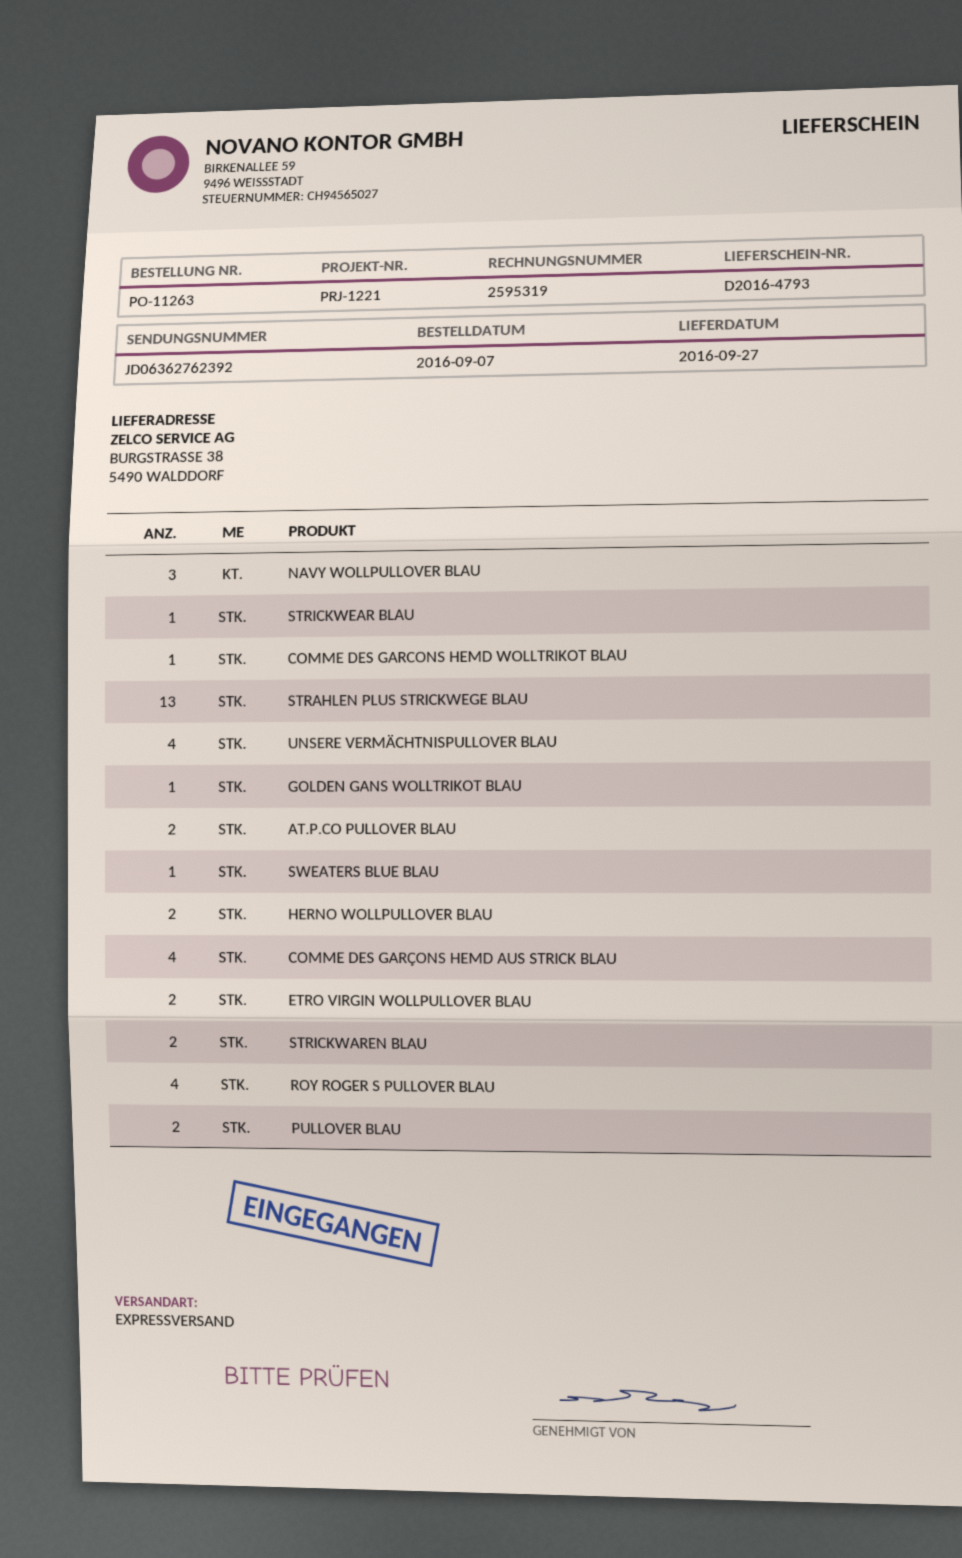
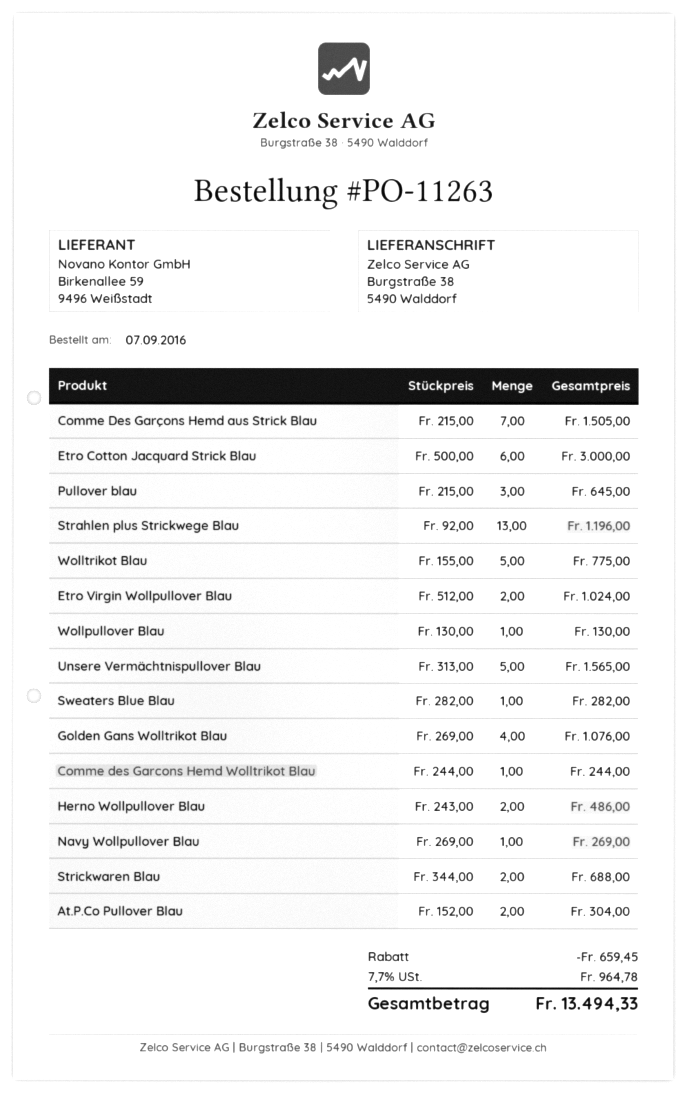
NAVY WOLLPULLOVER BLAU: 3 -> 1
STRICKWEAR BLAU: 1 -> none
UNSERE VERMÄCHTNISPULLOVER BLAU: 4 -> 5
GOLDEN GANS WOLLTRIKOT BLAU: 1 -> 4
COMME DES GARÇONS HEMD AUS STRICK BLAU: 4 -> 7
ROY ROGER S PULLOVER BLAU: 4 -> none
PULLOVER BLAU: 2 -> 3
Etro Cotton Jacquard Strick Blau: none -> 6
Wolltrikot Blau: none -> 5
Wollpullover Blau: none -> 1

